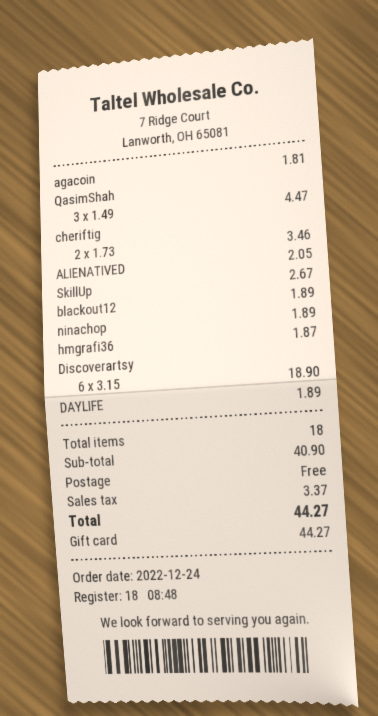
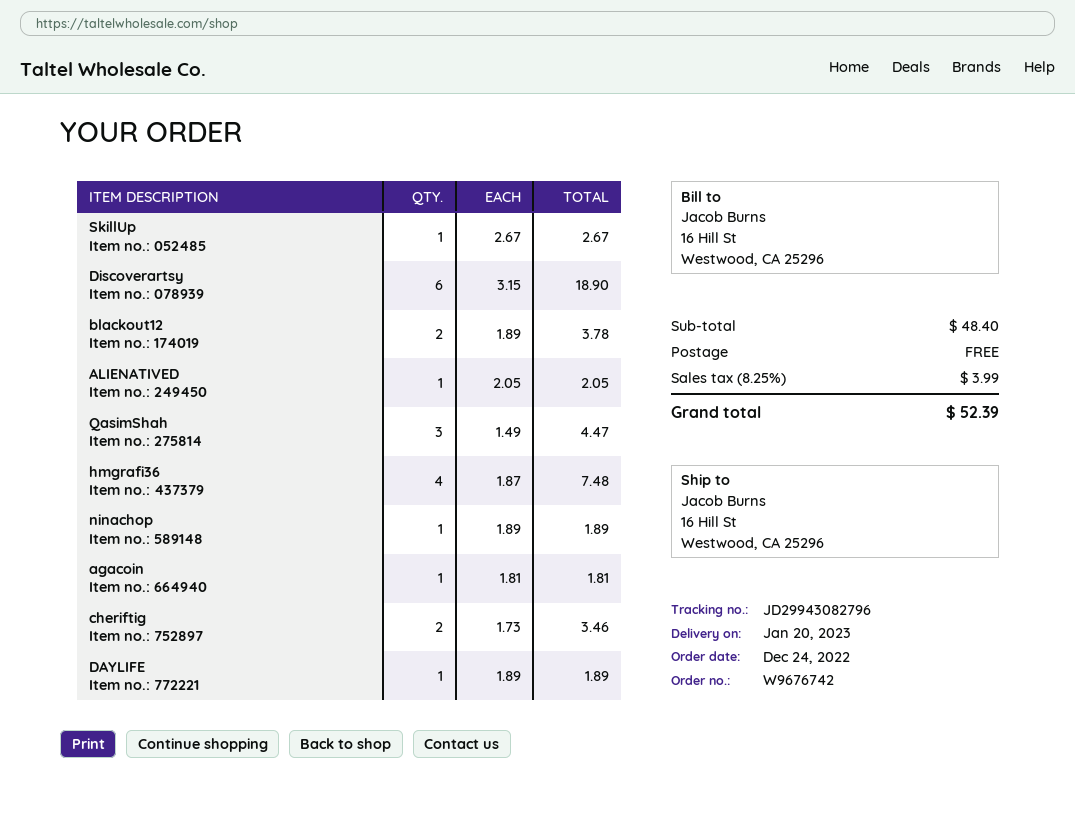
blackout12: 1 x 1.89 = 1.89 -> 2 x 1.89 = 3.78
hmgrafi36: 1 x 1.87 = 1.87 -> 4 x 1.87 = 7.48
subtotal: 40.90 -> 48.40
tax: 3.37 -> 3.99
total: 44.27 -> 52.39

